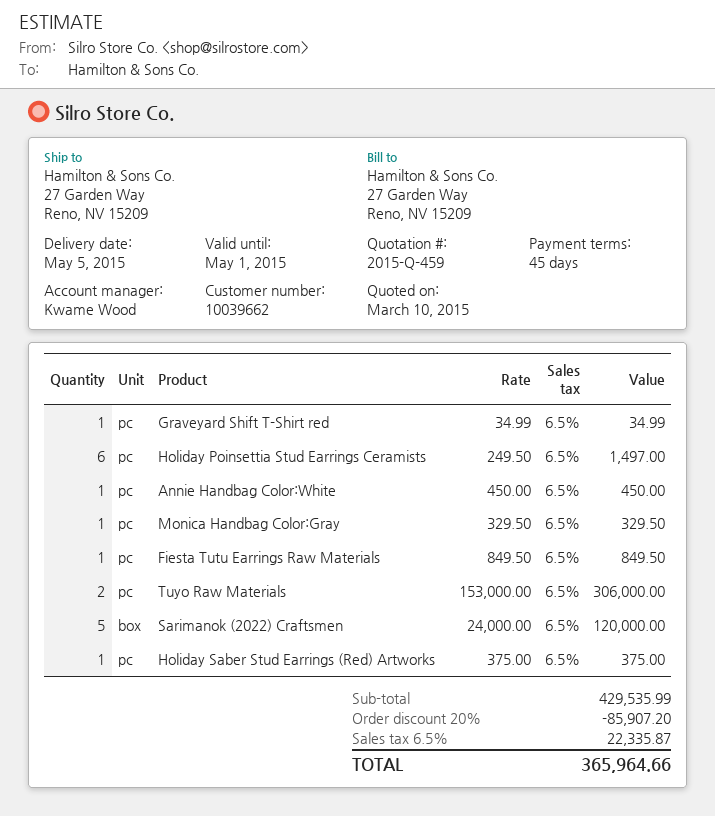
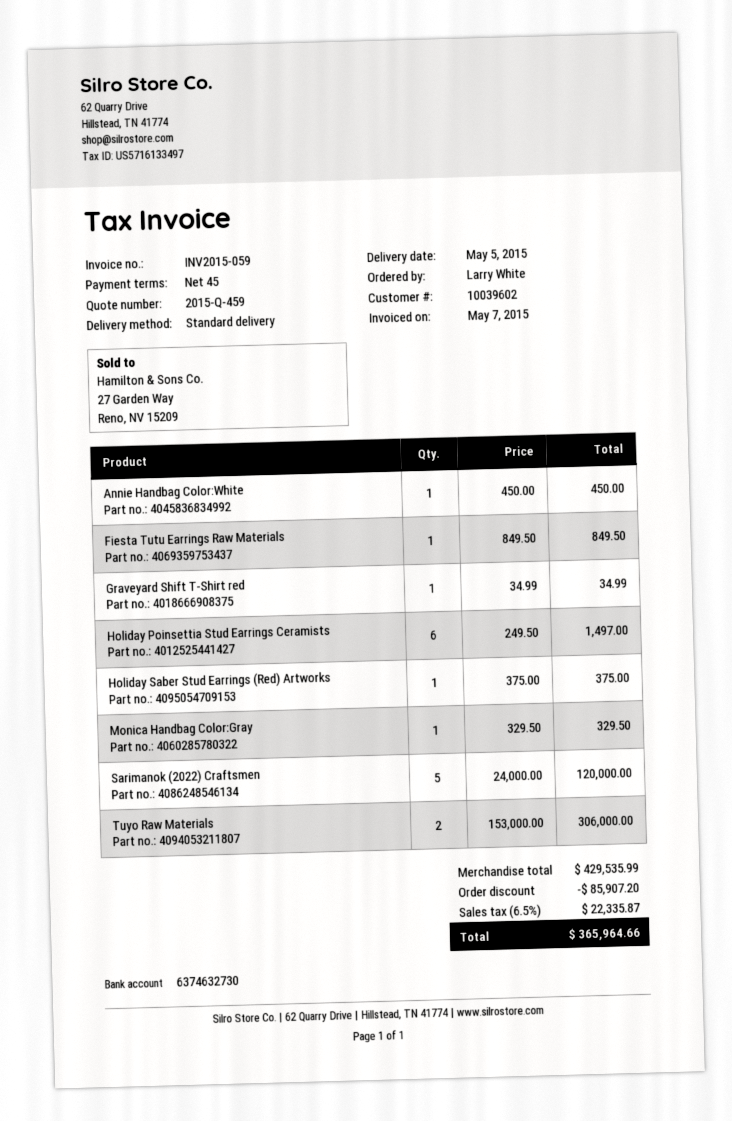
customer number: 10039662 -> 10039602

